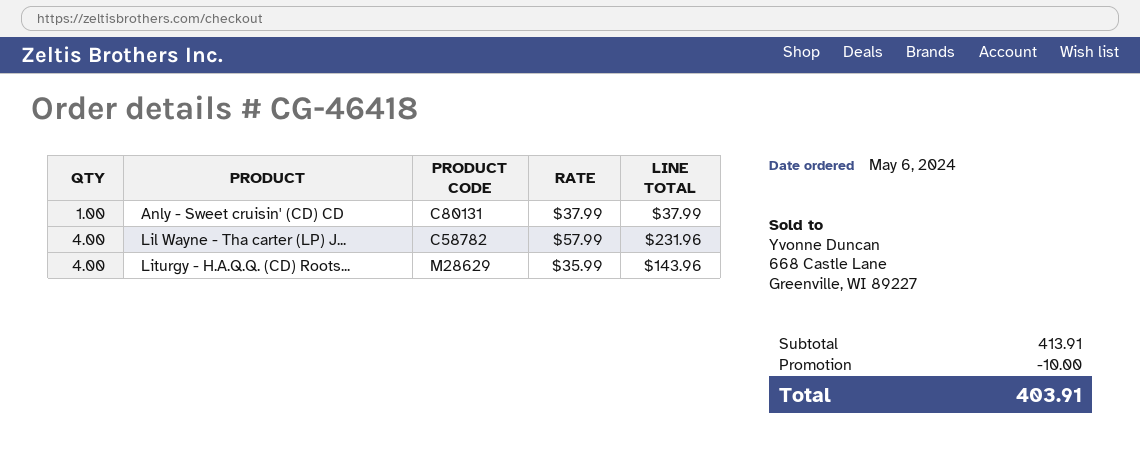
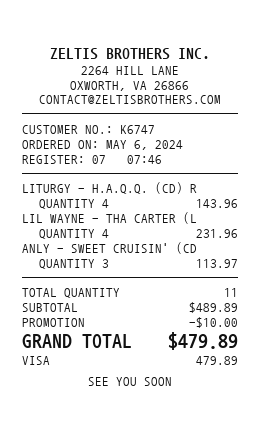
Anly - Sweet cruisin' (CD) CD: 1 for 37.99 -> 3 for 113.97
subtotal: 413.91 -> 489.89
total: 403.91 -> 479.89

